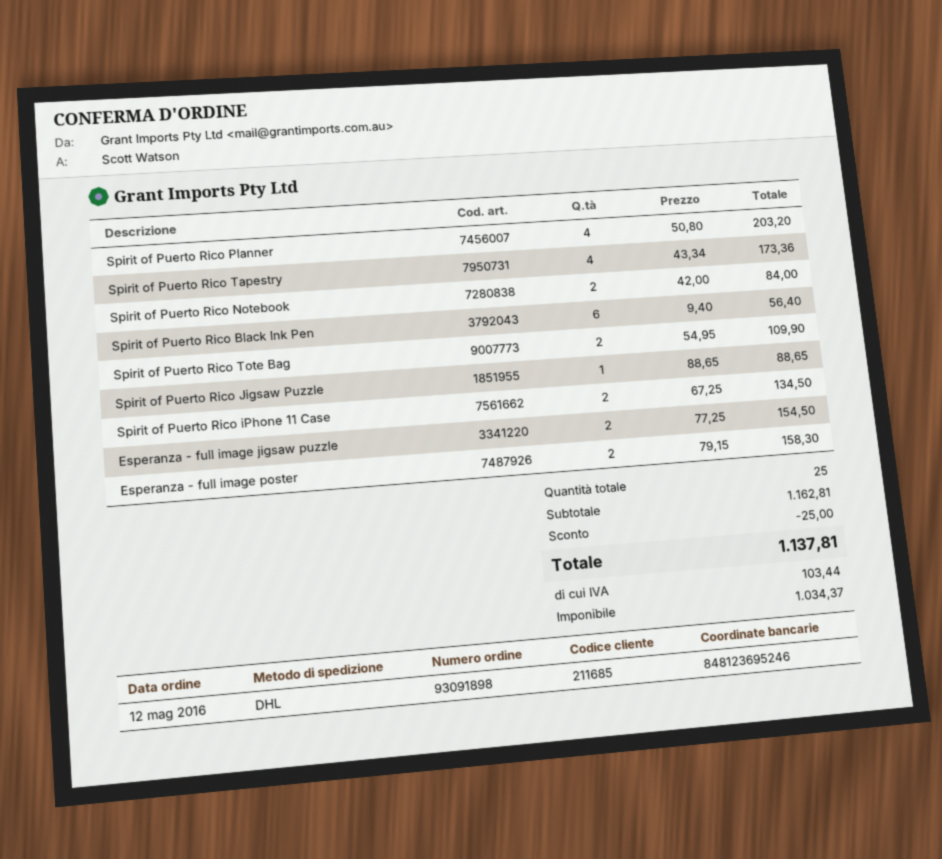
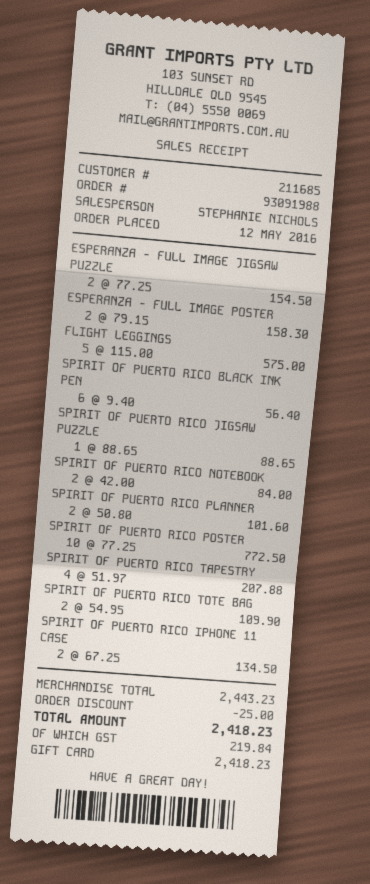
order number: 93091898 -> 93091988
Spirit of Puerto Rico Planner: 4 x 50.80 = 203.20 -> 2 x 50.80 = 101.60
Spirit of Puerto Rico Tapestry: 4 x 43.34 = 173.36 -> 4 x 51.97 = 207.88
FLIGHT LEGGINGS: none -> 5 x 115.00 = 575.00
SPIRIT OF PUERTO RICO POSTER: none -> 10 x 77.25 = 772.50
subtotal: 1162.81 -> 2443.23
tax: 103.44 -> 219.84
total: 1137.81 -> 2418.23

